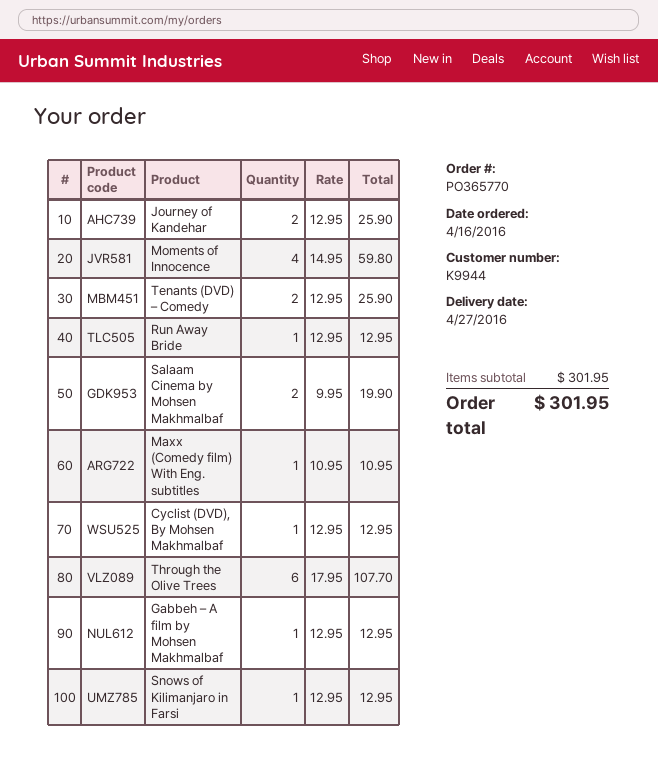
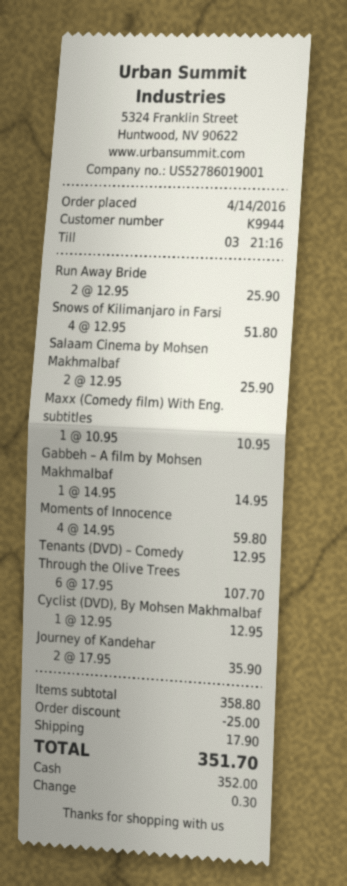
order date: 2016-04-16 -> 2016-04-14
Journey of Kandehar: 2 x 12.95 = 25.90 -> 2 x 17.95 = 35.90
Tenants (DVD) – Comedy: 2 x 12.95 = 25.90 -> 1 x 12.95 = 12.95
Run Away Bride: 1 x 12.95 = 12.95 -> 2 x 12.95 = 25.90
Salaam Cinema by Mohsen Makhmalbaf: 2 x 9.95 = 19.90 -> 2 x 12.95 = 25.90
Gabbeh – A film by Mohsen Makhmalbaf: 1 x 12.95 = 12.95 -> 1 x 14.95 = 14.95
Snows of Kilimanjaro in Farsi: 1 x 12.95 = 12.95 -> 4 x 12.95 = 51.80
subtotal: 301.95 -> 358.80
discount: none -> 25.00
shipping: none -> 17.90
total: 301.95 -> 351.70

